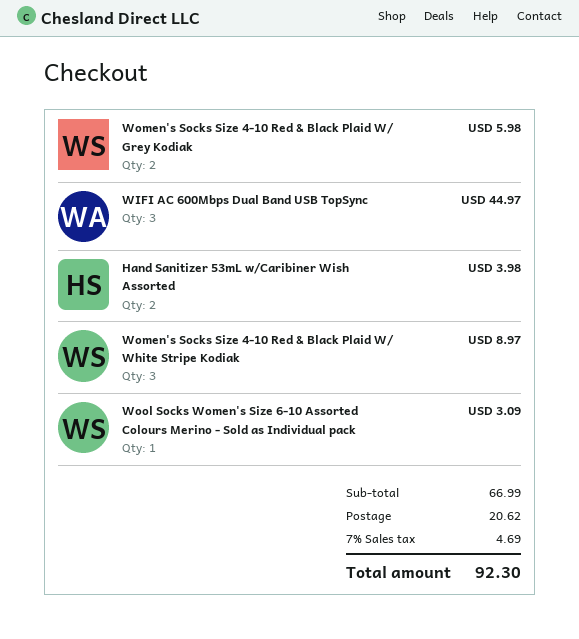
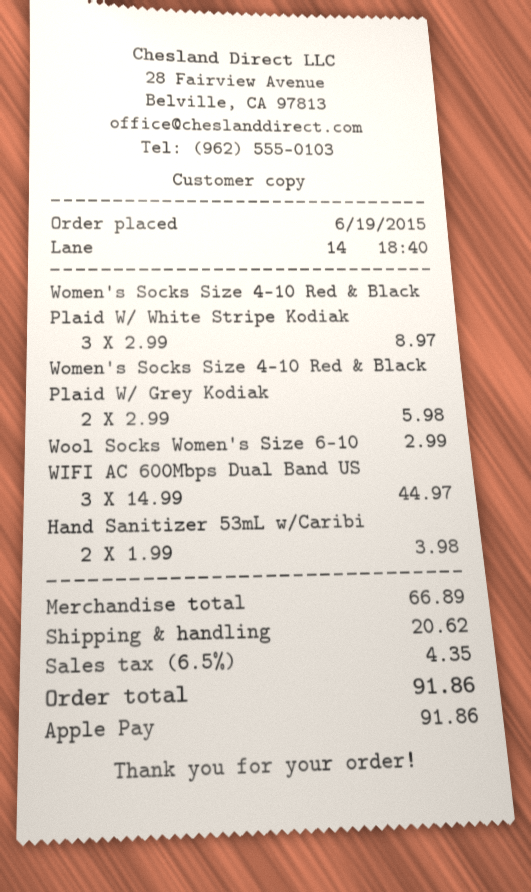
Wool Socks Women's Size 6-10 Assorted Colours Merino - Sold as Individual pack: 1 for 3.09 -> 1 for 2.99
subtotal: 66.99 -> 66.89
tax: 7% = 4.69 -> 6.5% = 4.35
total: 92.30 -> 91.86

